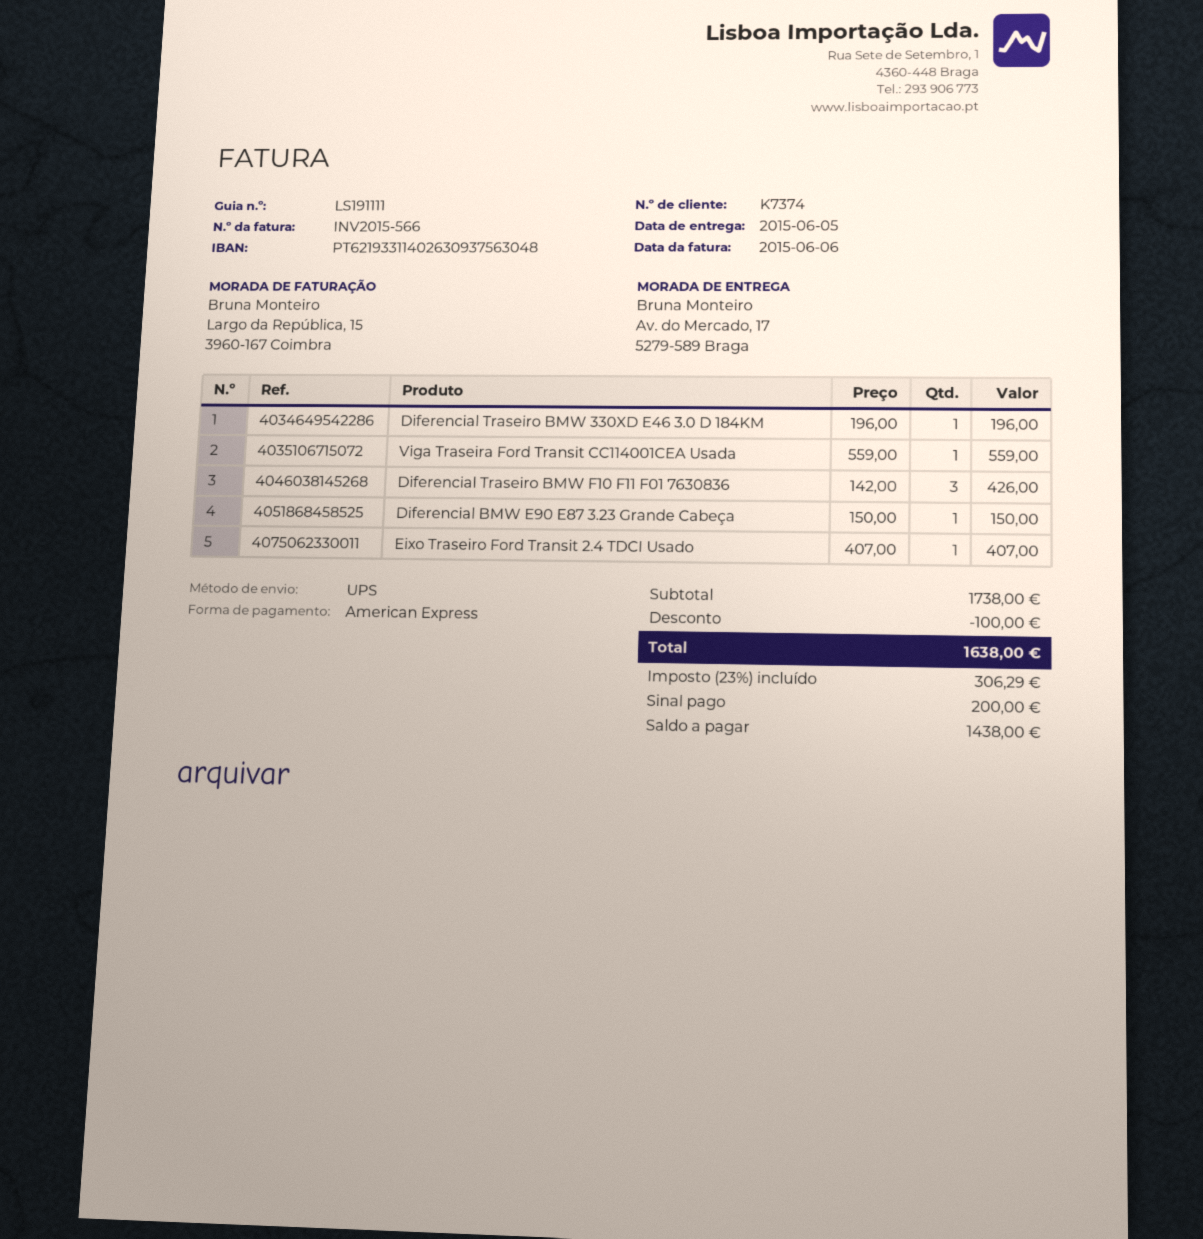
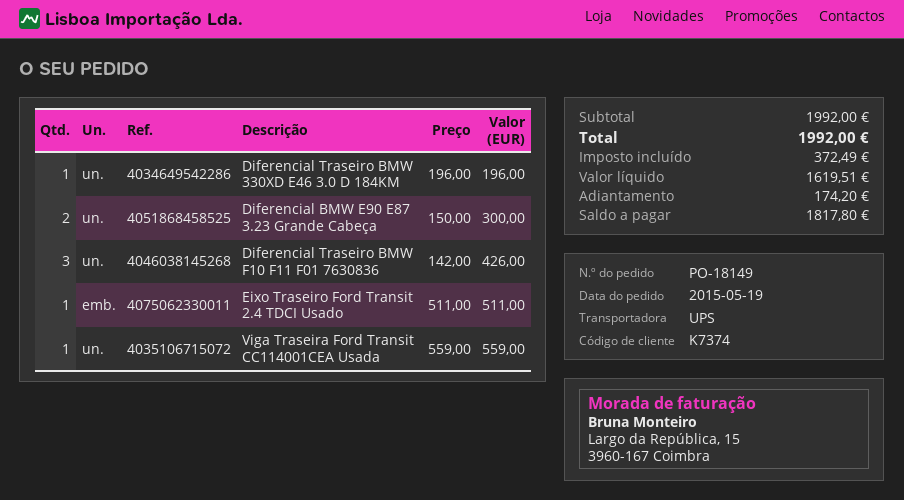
Diferencial BMW E90 E87 3.23 Grande Cabeça: 1 x 150.00 = 150.00 -> 2 x 150.00 = 300.00
Eixo Traseiro Ford Transit 2.4 TDCI Usado: 1 x 407.00 = 407.00 -> 1 x 511.00 = 511.00
subtotal: 1738.00 -> 1992.00
discount: 100.00 -> none
tax: 306.29 -> 372.49
total: 1638.00 -> 1992.00
deposit: 200.00 -> 174.20
balance: 1438.00 -> 1817.80

